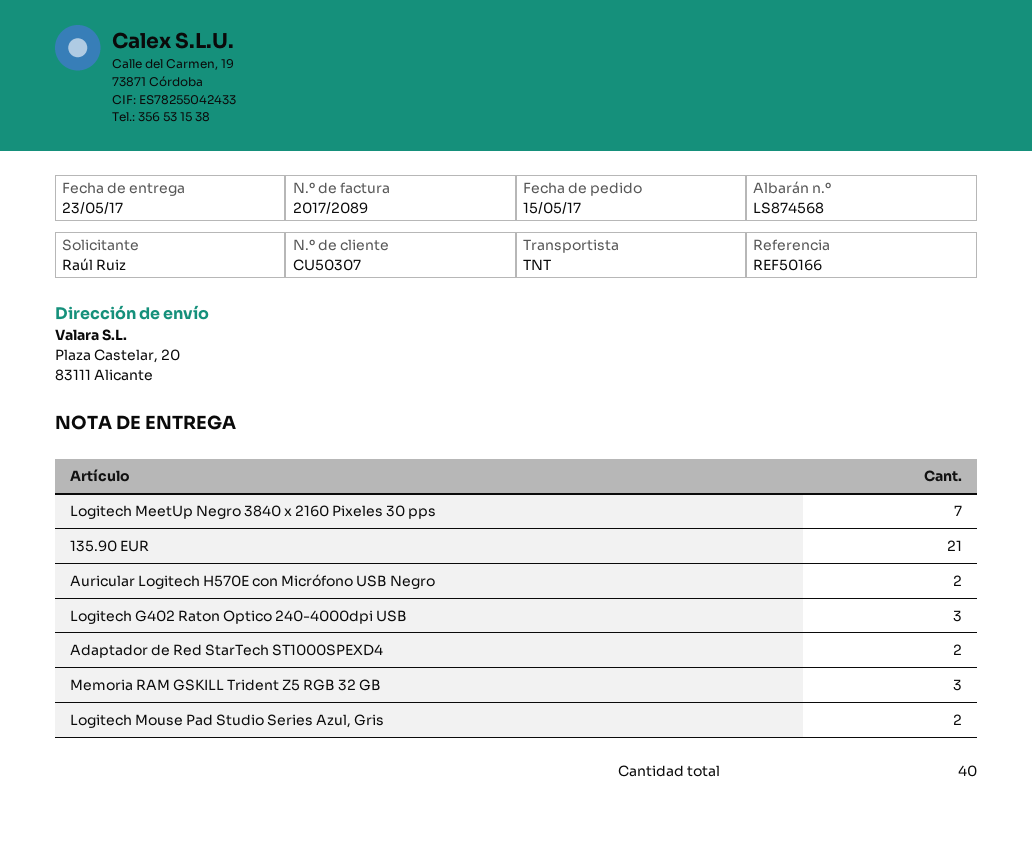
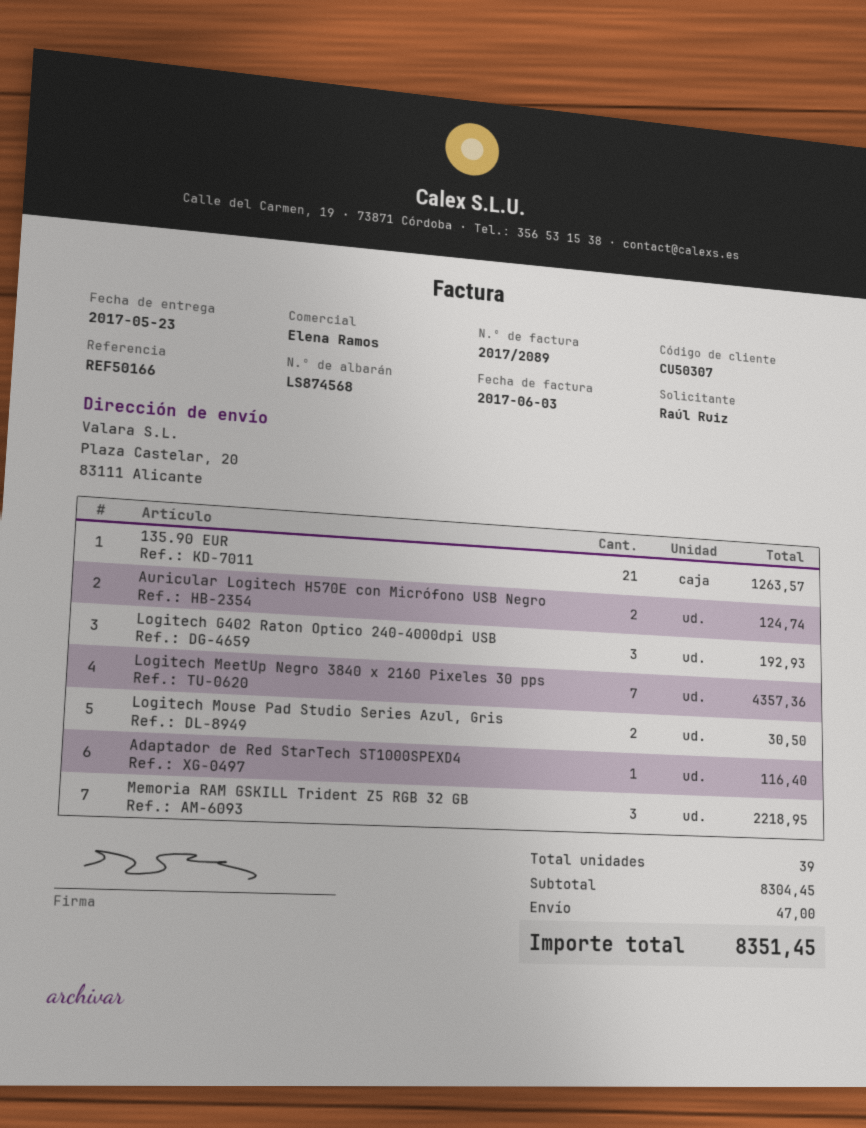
Adaptador de Red StarTech ST1000SPEXD4: 2 -> 1
total quantity: 40 -> 39

